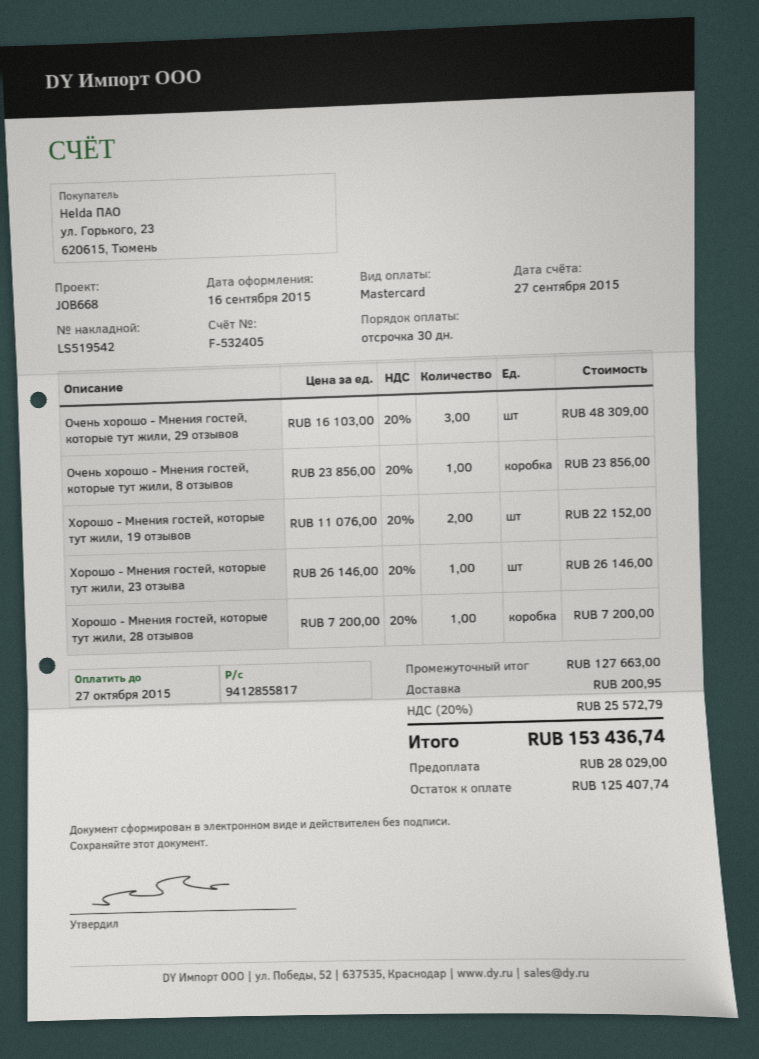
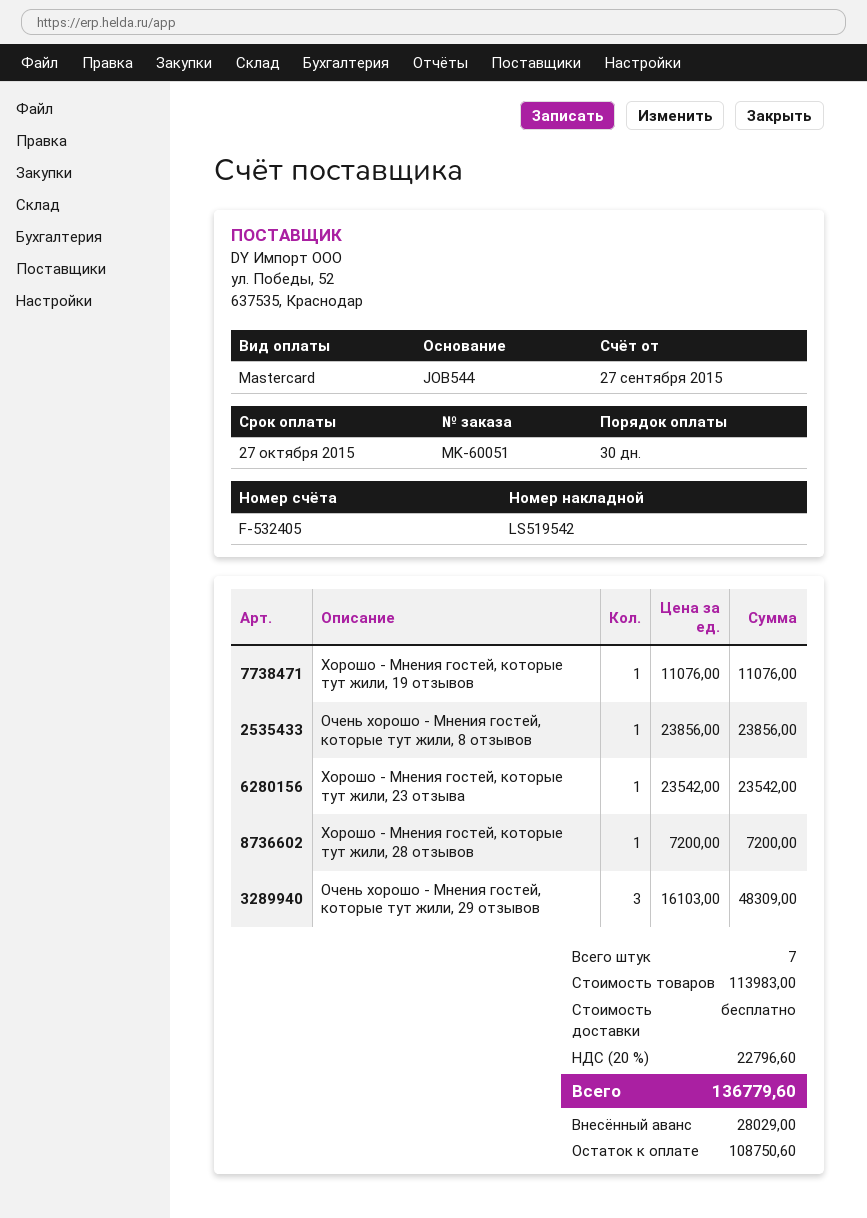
reference: JOB668 -> JOB544
Хорошо - Мнения гостей, которые тут жили, 19 отзывов: 2 x 11076.00 = 22152.00 -> 1 x 11076.00 = 11076.00
Хорошо - Мнения гостей, которые тут жили, 23 отзыва: 1 x 26146.00 = 26146.00 -> 1 x 23542.00 = 23542.00
subtotal: 127663.00 -> 113983.00
shipping: 200.95 -> 0.00
tax: 20% = 25572.79 -> 20% = 22796.60
total: 153436.74 -> 136779.60
balance: 125407.74 -> 108750.60

